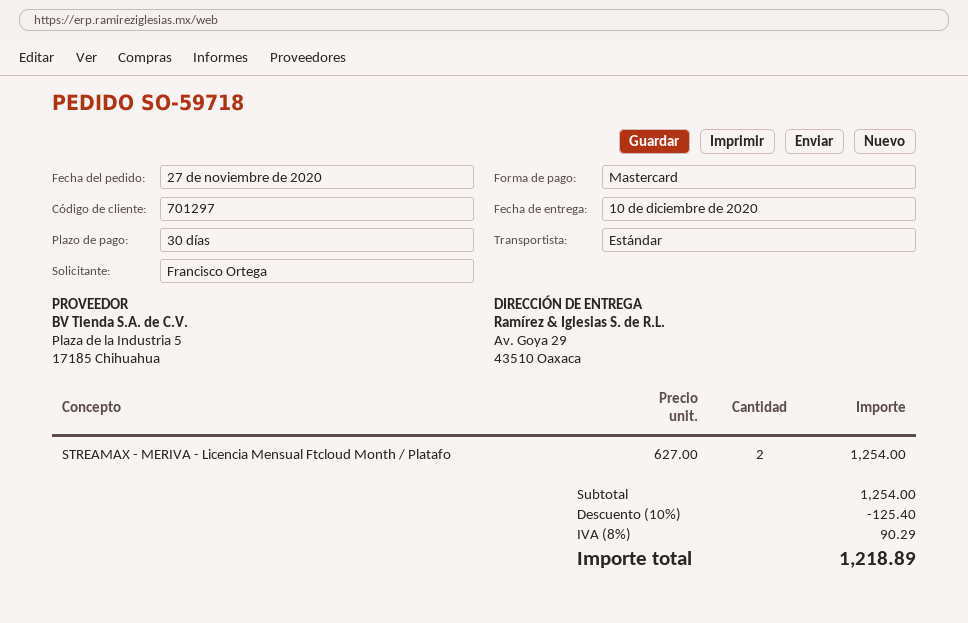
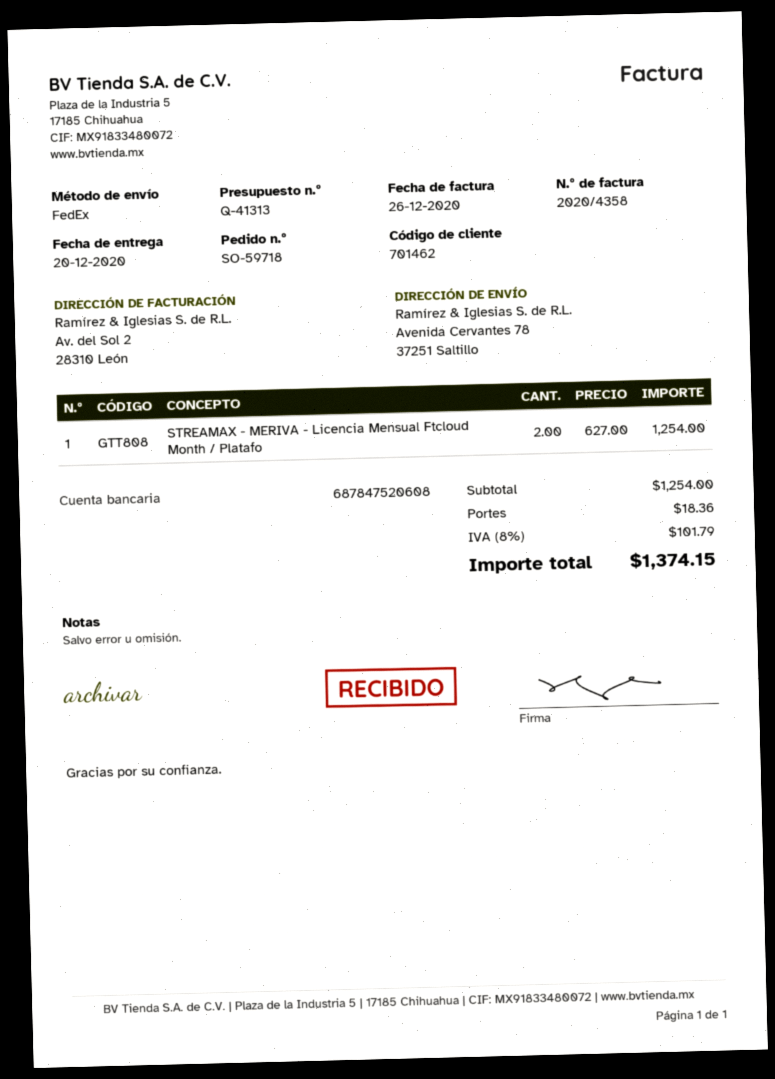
delivery date: 2020-12-10 -> 2020-12-20
customer number: 701297 -> 701462
shipping method: standard -> FedEx
ship to: Av. Goya 29, 43510 Oaxaca -> Avenida Cervantes 78, 37251 Saltillo
discount: 10% = 125.40 -> none
shipping: none -> 18.36
tax: 8% = 90.29 -> 8% = 101.79
total: 1218.89 -> 1374.15

